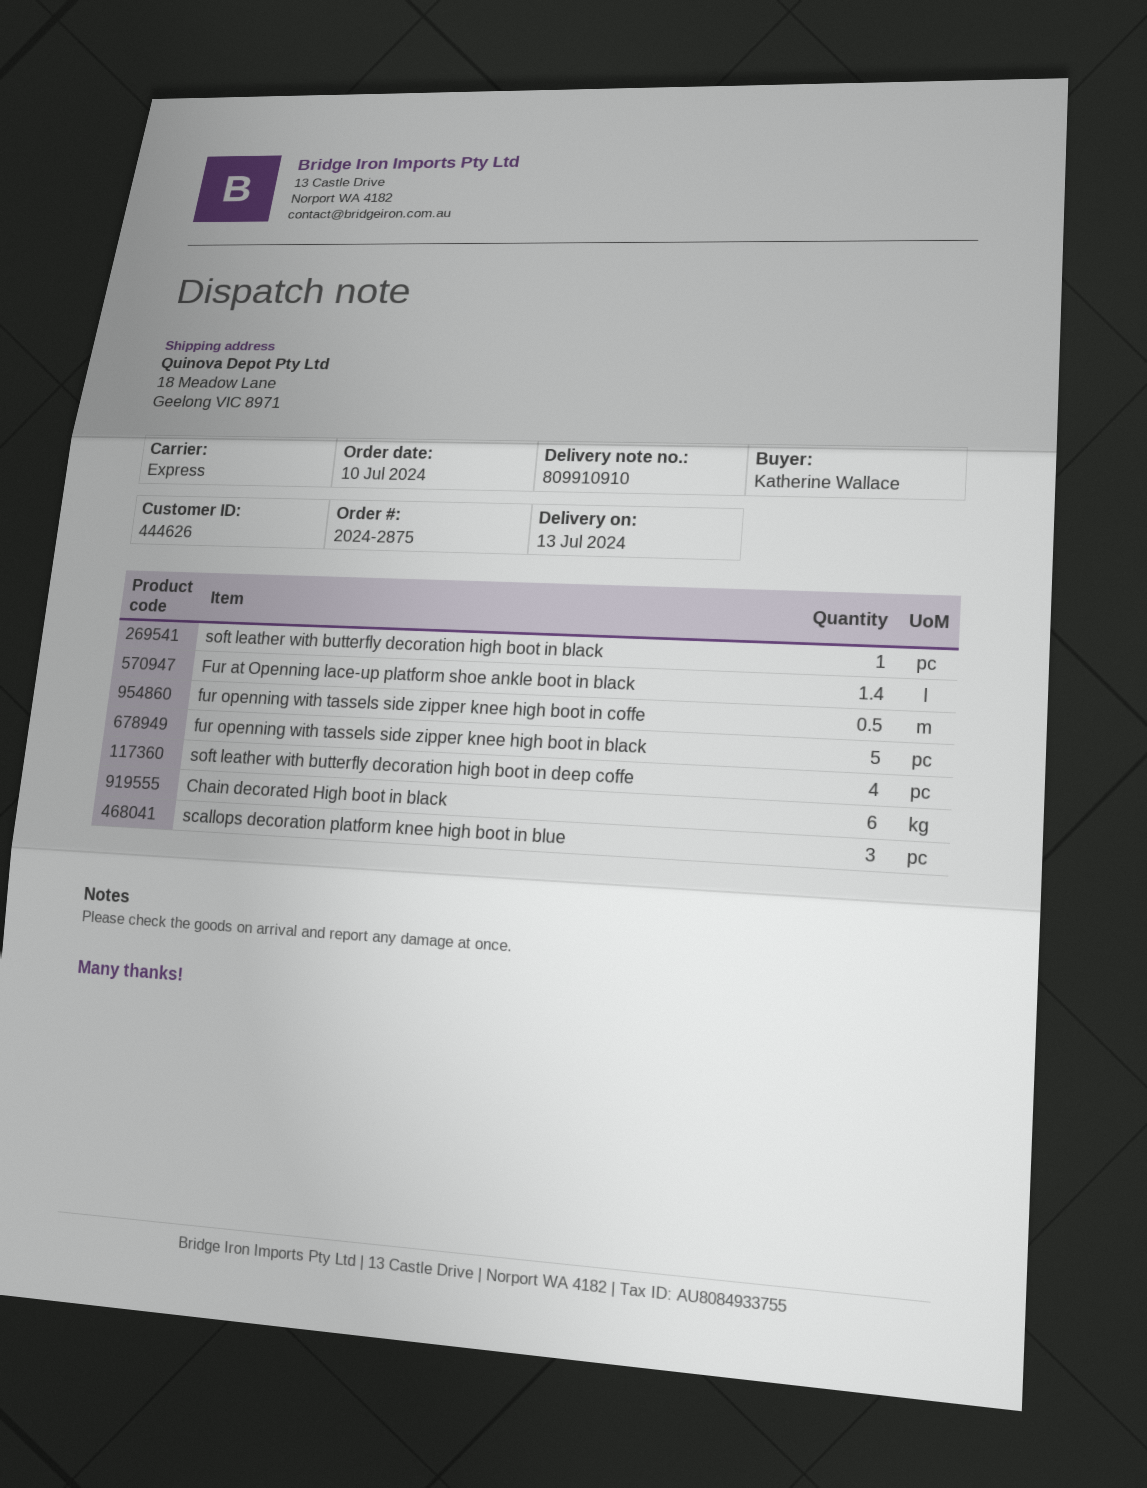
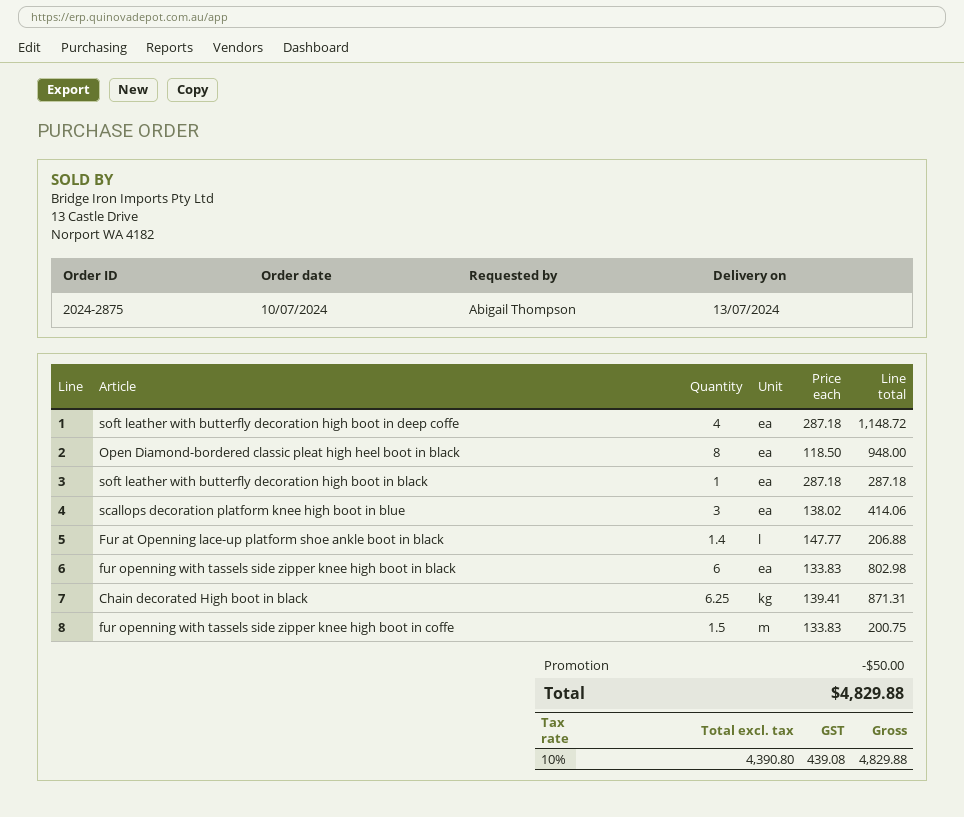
ordered by: Katherine Wallace -> Abigail Thompson
fur openning with tassels side zipper knee high boot in coffe: 0.5 -> 1.5
fur openning with tassels side zipper knee high boot in black: 5 -> 6
Chain decorated High boot in black: 6 -> 6.25
Open Diamond-bordered classic pleat high heel boot in black: none -> 8

